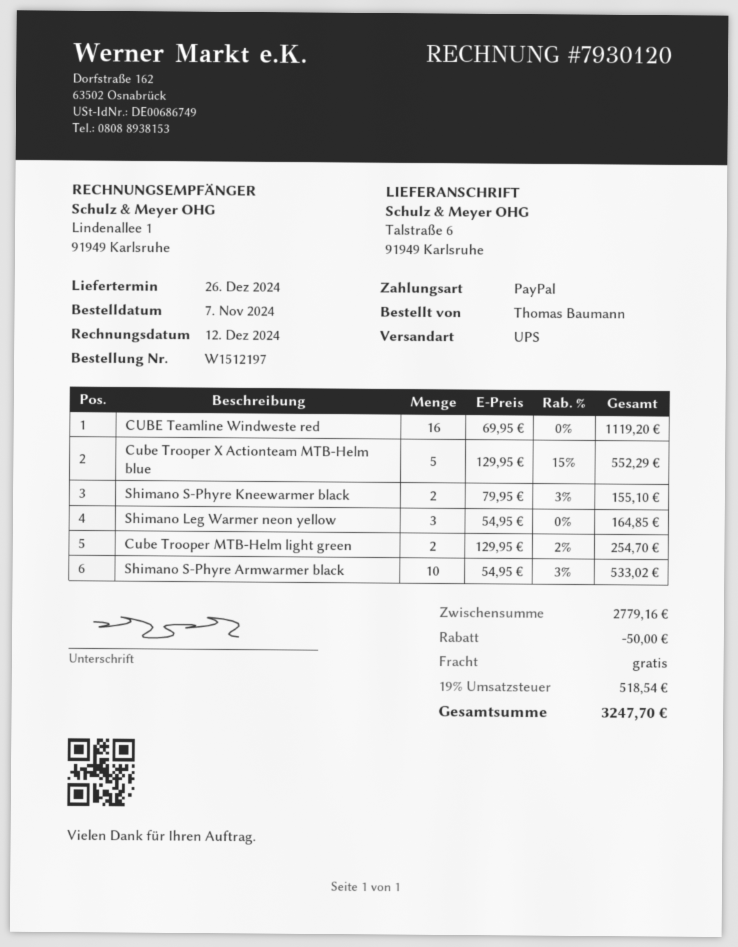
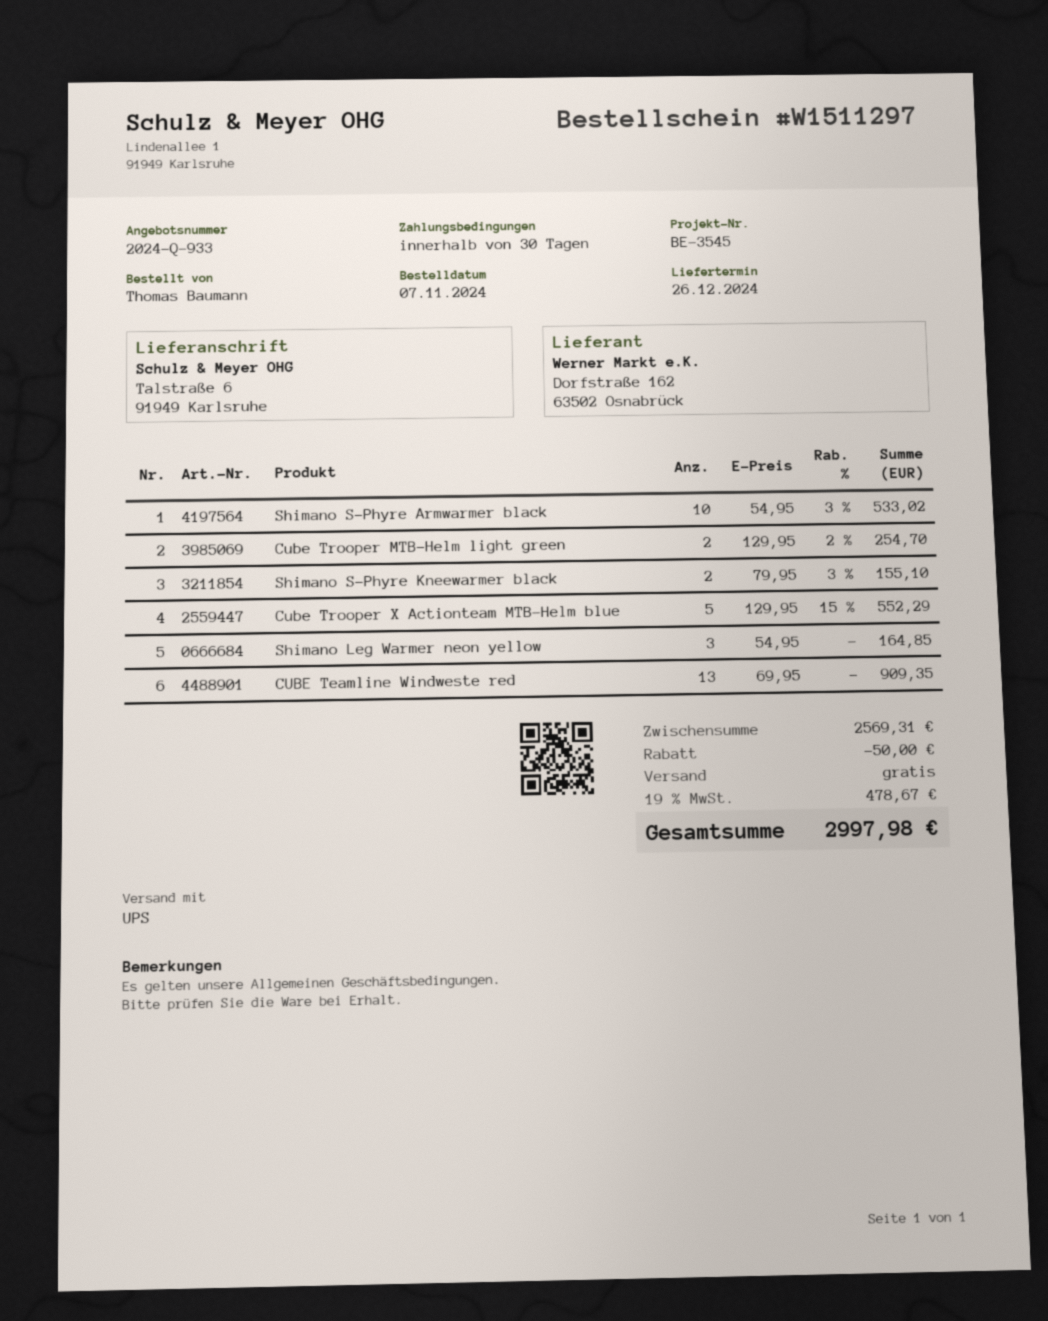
order number: W1512197 -> W1511297
CUBE Teamline Windweste red: 16 x 69.95 = 1119.20 -> 13 x 69.95 = 909.35
subtotal: 2779.16 -> 2569.31
tax: 19% = 518.54 -> 19% = 478.67
total: 3247.70 -> 2997.98

